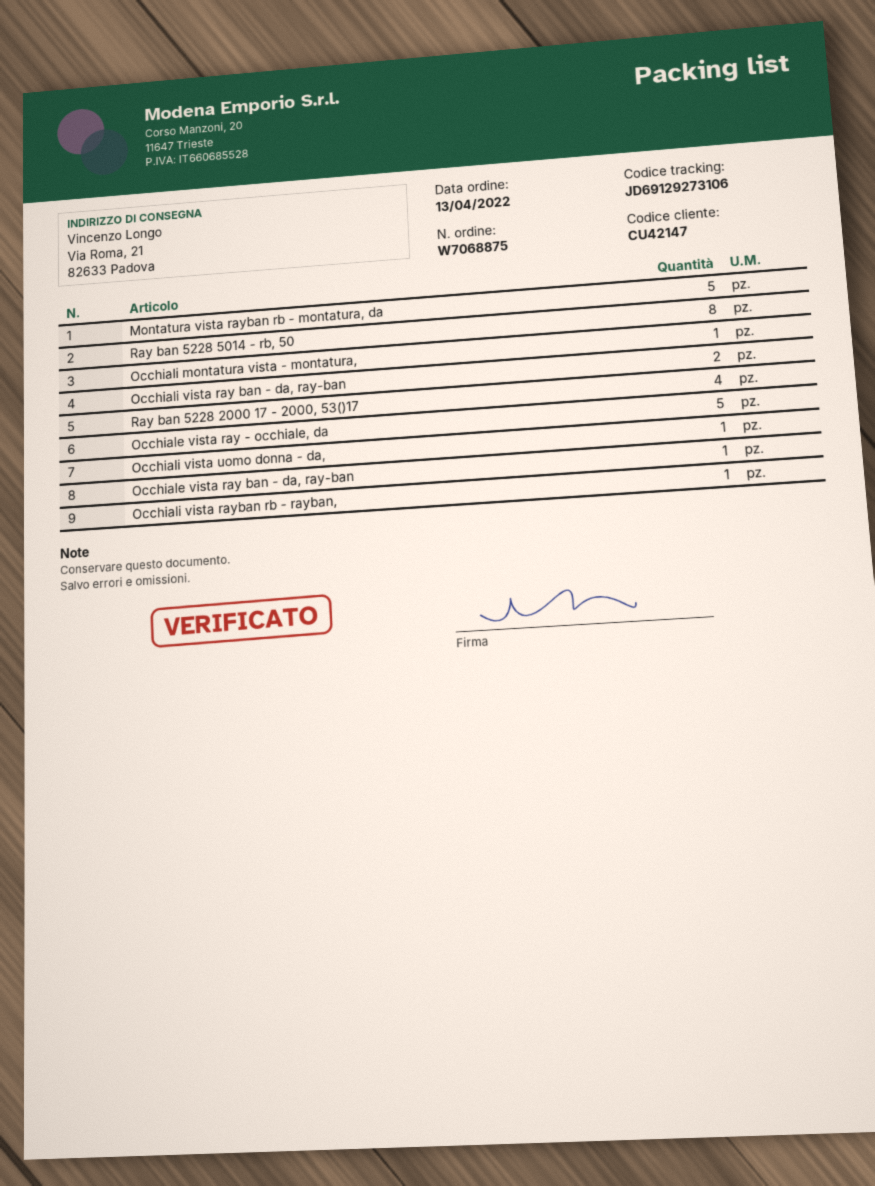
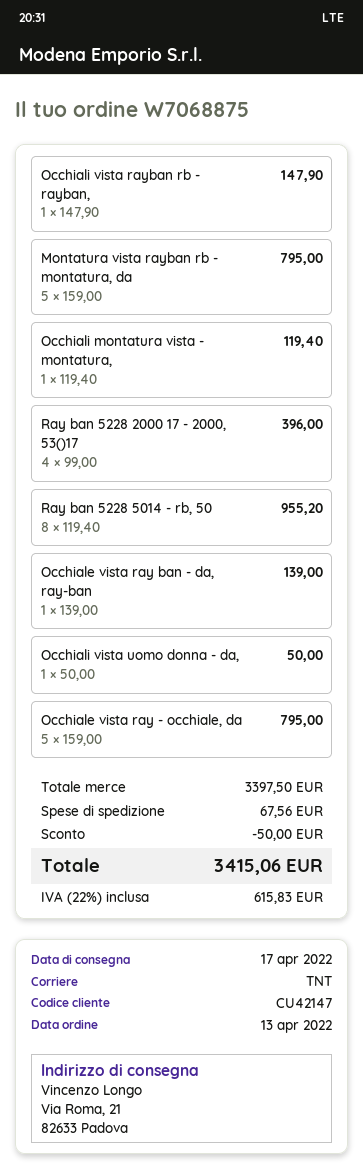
Occhiali vista ray ban - da, ray-ban: 2 -> none

